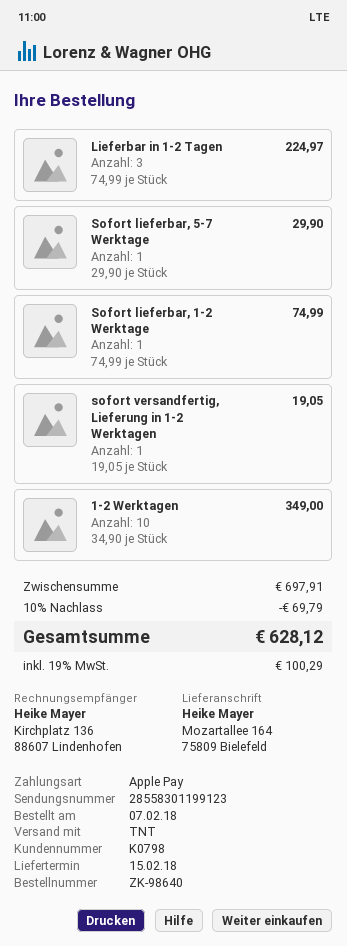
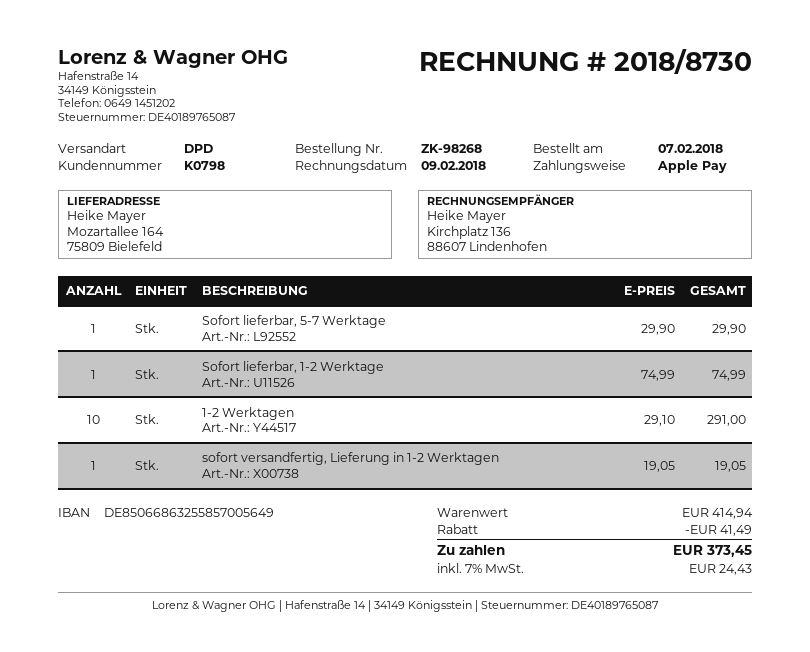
order number: ZK-98640 -> ZK-98268
shipping method: TNT -> DPD
Lieferbar in 1-2 Tagen: 3 x 74.99 = 224.97 -> none
1-2 Werktagen: 10 x 34.90 = 349.00 -> 10 x 29.10 = 291.00
subtotal: 697.91 -> 414.94
discount: 69.79 -> 41.49
tax: 19% = 100.29 -> 7% = 24.43
total: 628.12 -> 373.45

